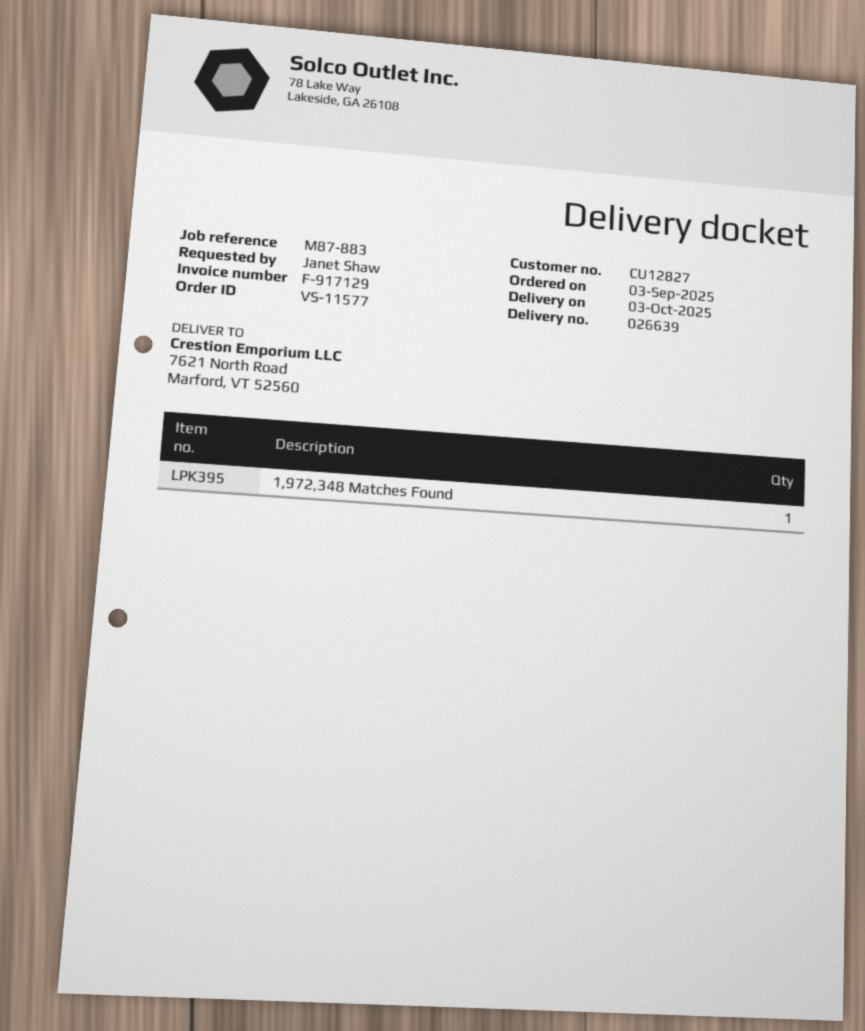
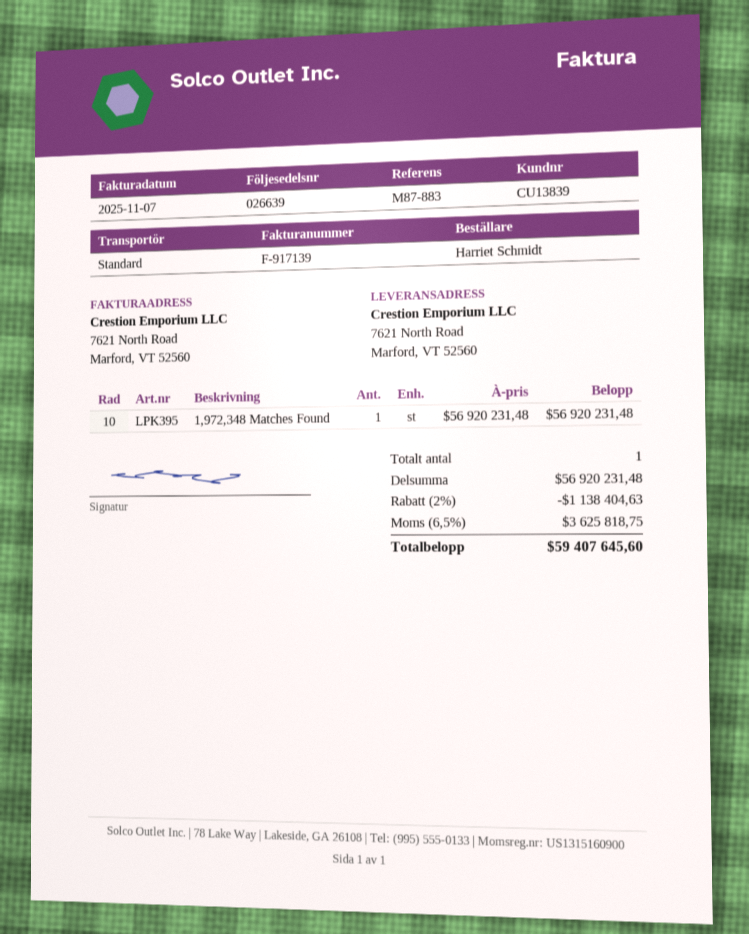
invoice number: F-917129 -> F-917139
customer number: CU12827 -> CU13839
ordered by: Janet Shaw -> Harriet Schmidt

